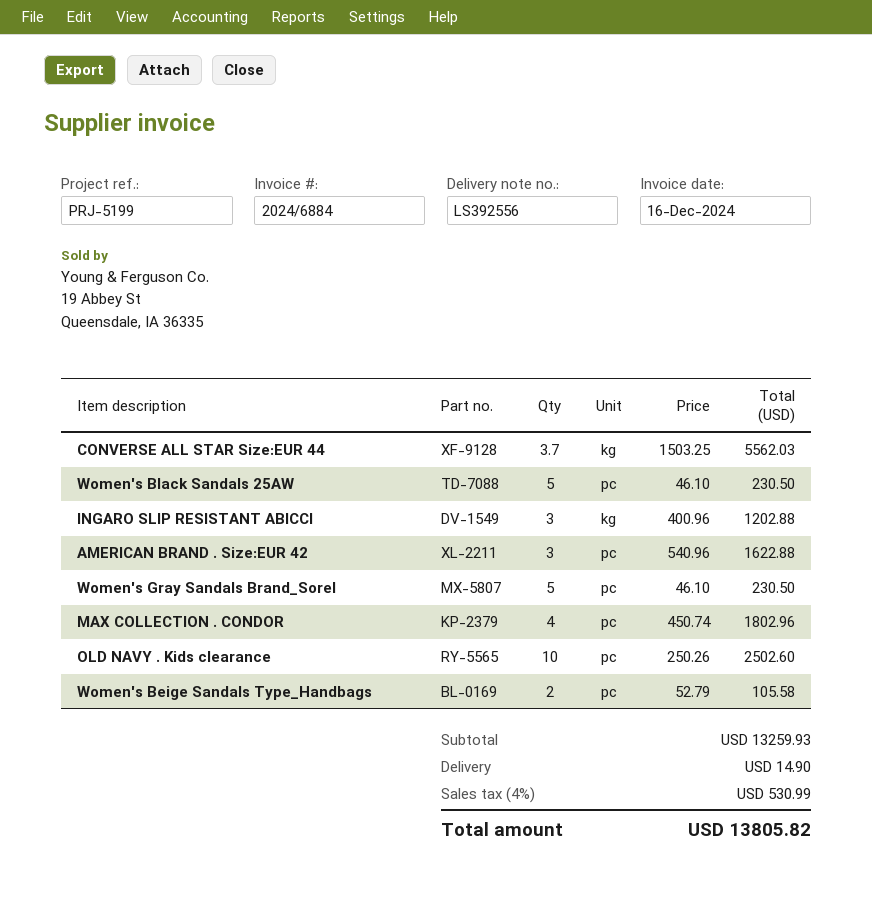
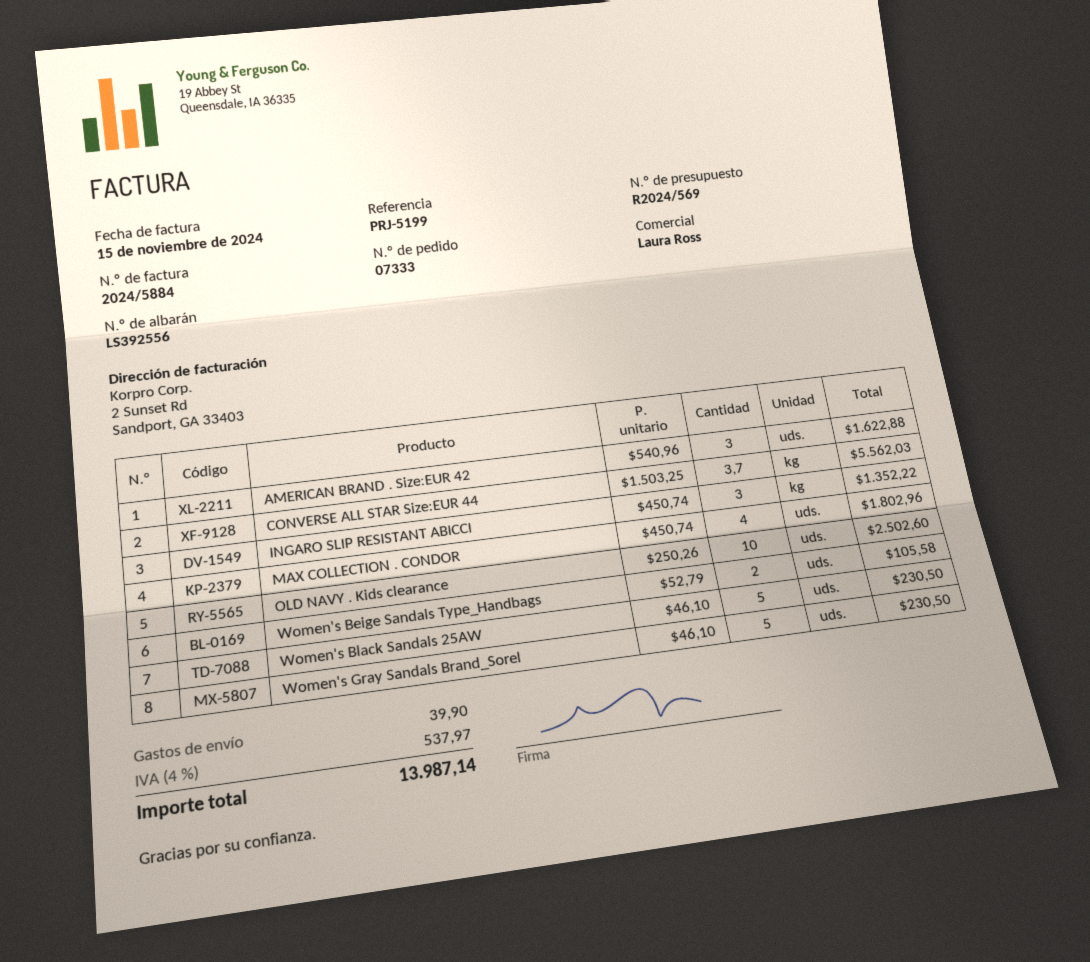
invoice number: 2024/6884 -> 2024/5884
invoice date: 2024-12-16 -> 2024-11-15
INGARO SLIP RESISTANT ABICCI: 3 x 400.96 = 1202.88 -> 3 x 450.74 = 1352.22
shipping: 14.90 -> 39.90
tax: 4% = 530.99 -> 4% = 537.97
total: 13805.82 -> 13987.14

